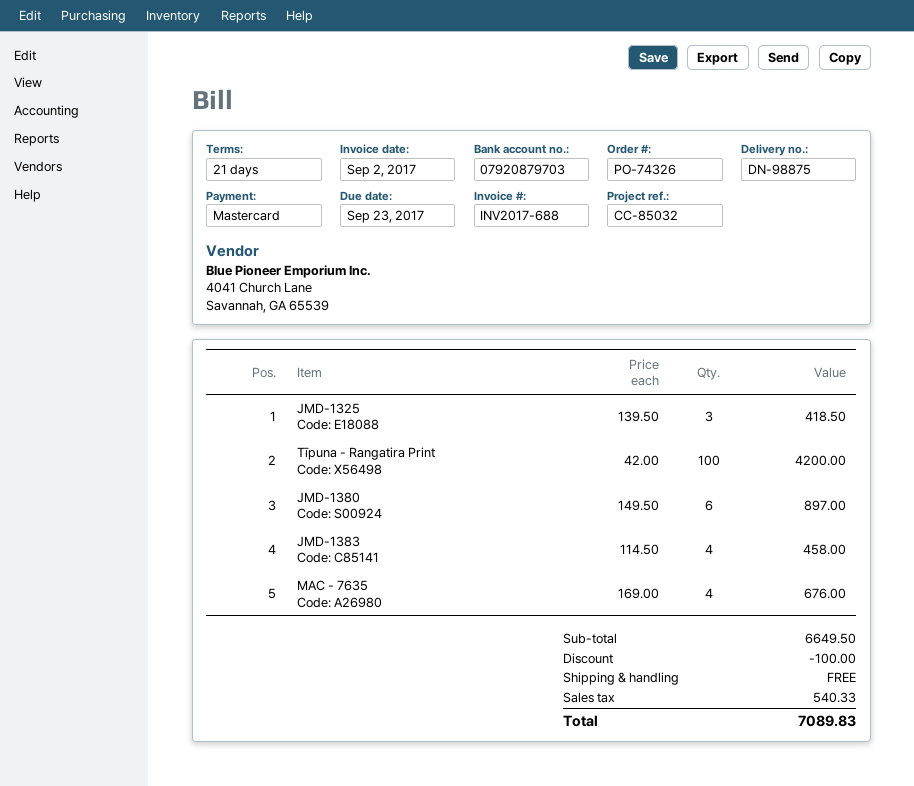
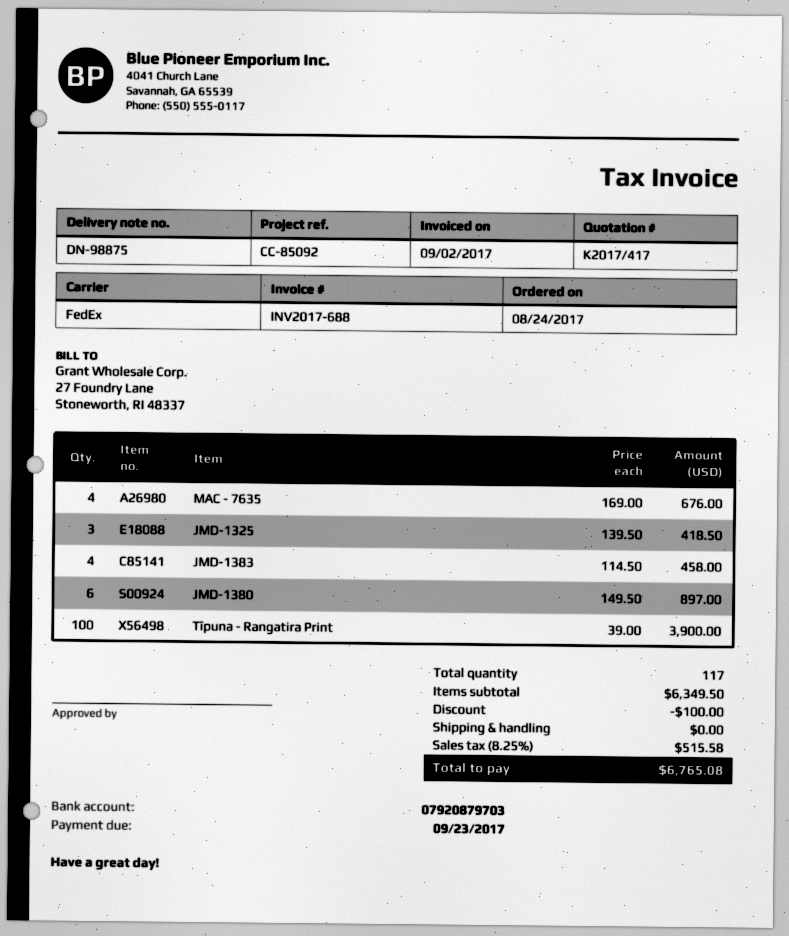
reference: CC-85032 -> CC-85092
Tīpuna - Rangatira Print: 100 x 42.00 = 4200.00 -> 100 x 39.00 = 3900.00
subtotal: 6649.50 -> 6349.50
tax: 540.33 -> 515.58
total: 7089.83 -> 6765.08

